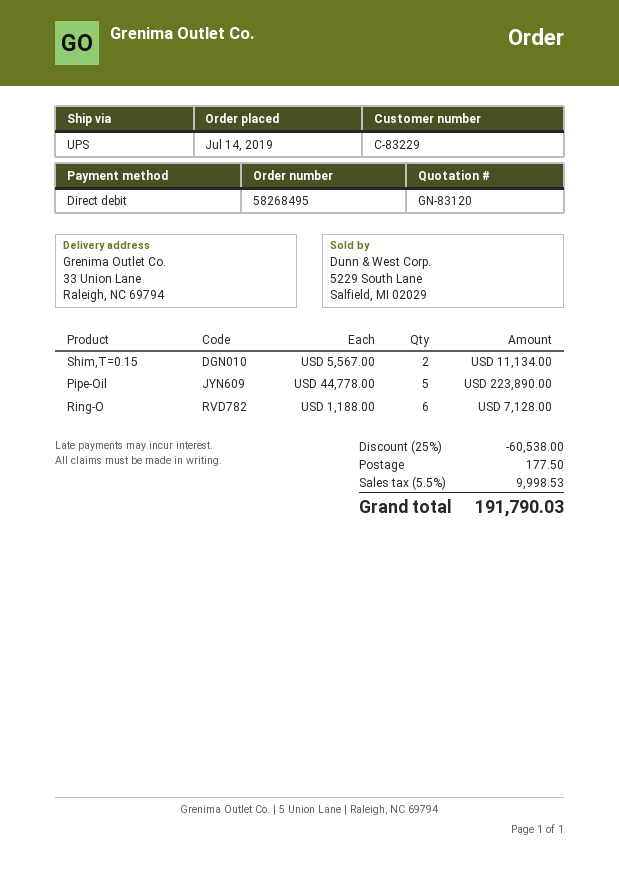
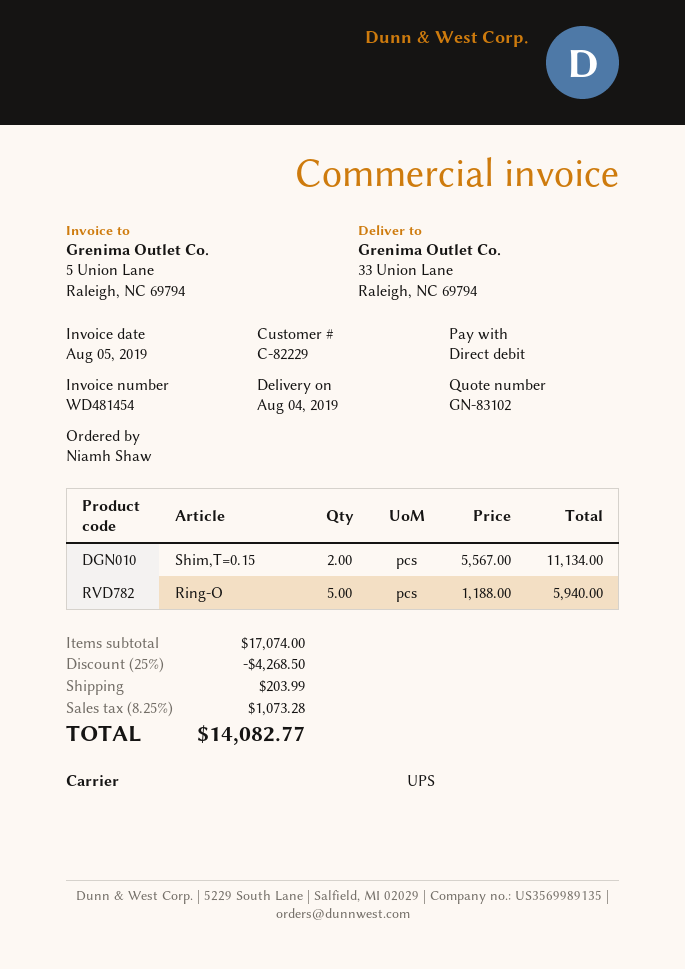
quote number: GN-83120 -> GN-83102
customer number: C-83229 -> C-82229
Pipe-Oil: 5 x 44778.00 = 223890.00 -> none
Ring-O: 6 x 1188.00 = 7128.00 -> 5 x 1188.00 = 5940.00
discount: 25% = 60538.00 -> 25% = 4268.50
shipping: 177.50 -> 203.99
tax: 5.5% = 9998.53 -> 8.25% = 1073.28
total: 191790.03 -> 14082.77

